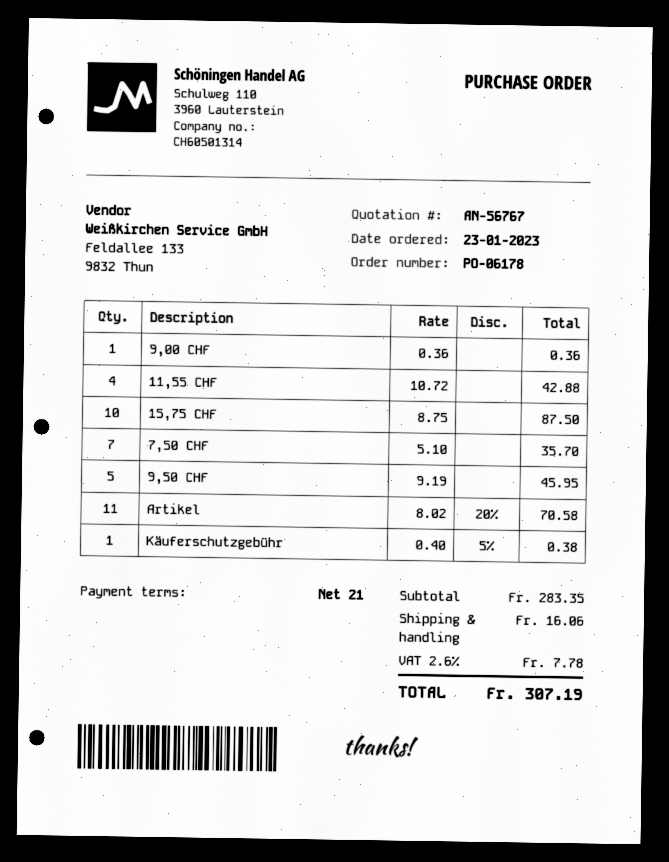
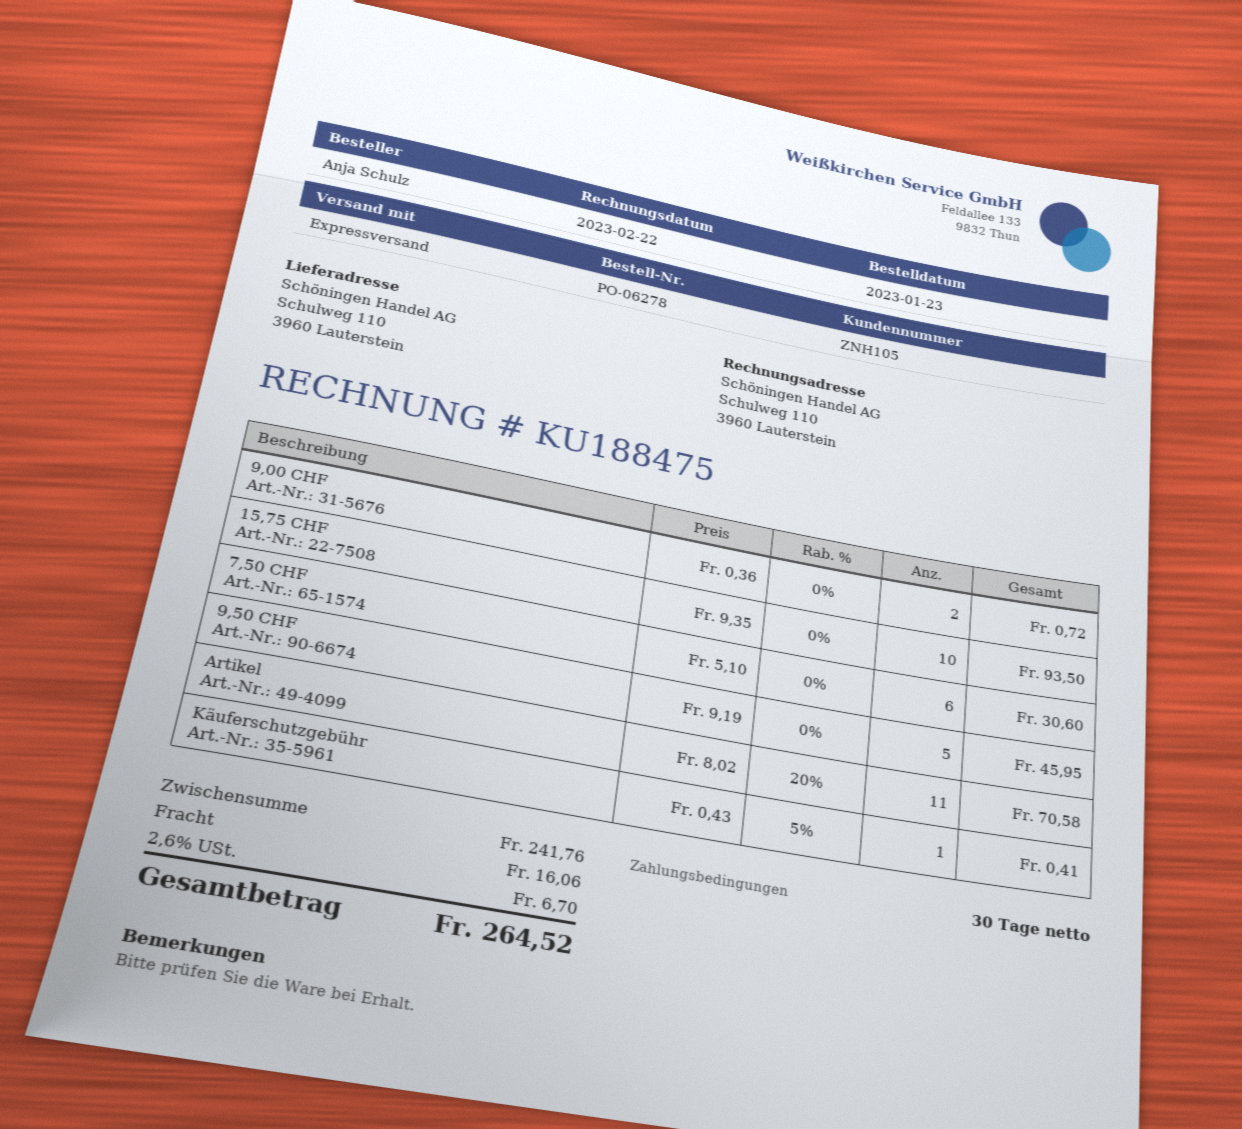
order number: PO-06178 -> PO-06278
payment terms: 21 days -> 30 days
9,00 CHF: 1 x 0.36 = 0.36 -> 2 x 0.36 = 0.72
11,55 CHF: 4 x 10.72 = 42.88 -> none
15,75 CHF: 10 x 8.75 = 87.50 -> 10 x 9.35 = 93.50
7,50 CHF: 7 x 5.10 = 35.70 -> 6 x 5.10 = 30.60
Käuferschutzgebühr: 1 x 0.40 - 5% = 0.38 -> 1 x 0.43 - 5% = 0.41
subtotal: 283.35 -> 241.76
tax: 2.6% = 7.78 -> 2.6% = 6.70
total: 307.19 -> 264.52

